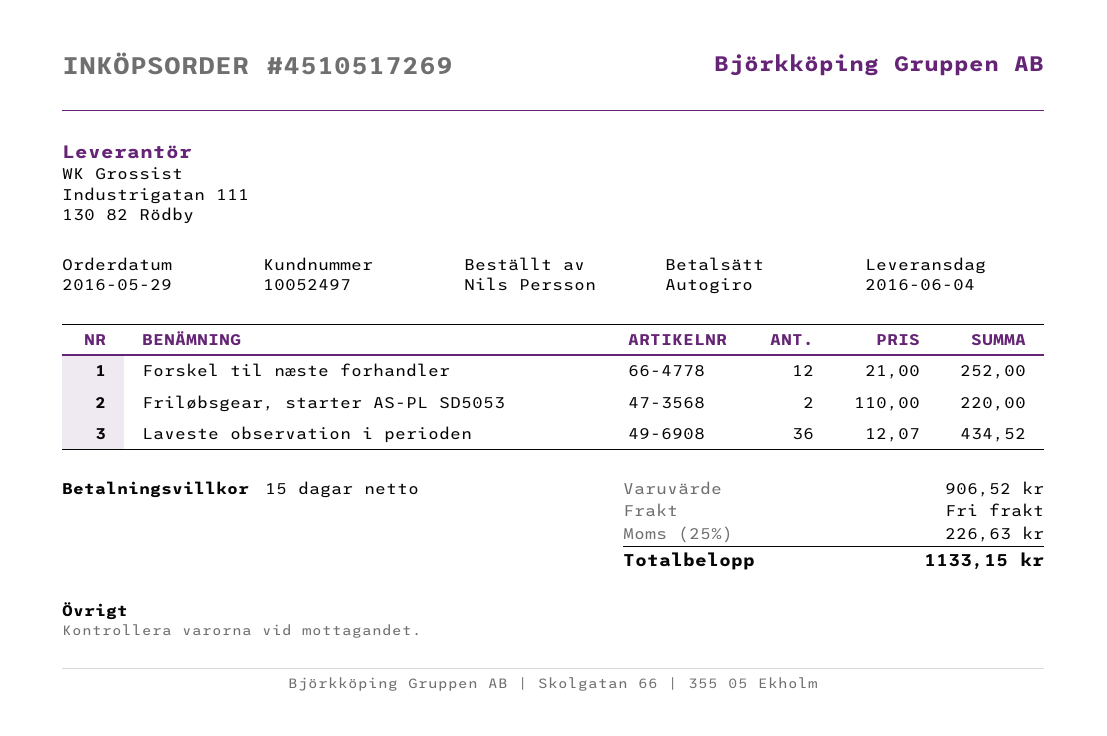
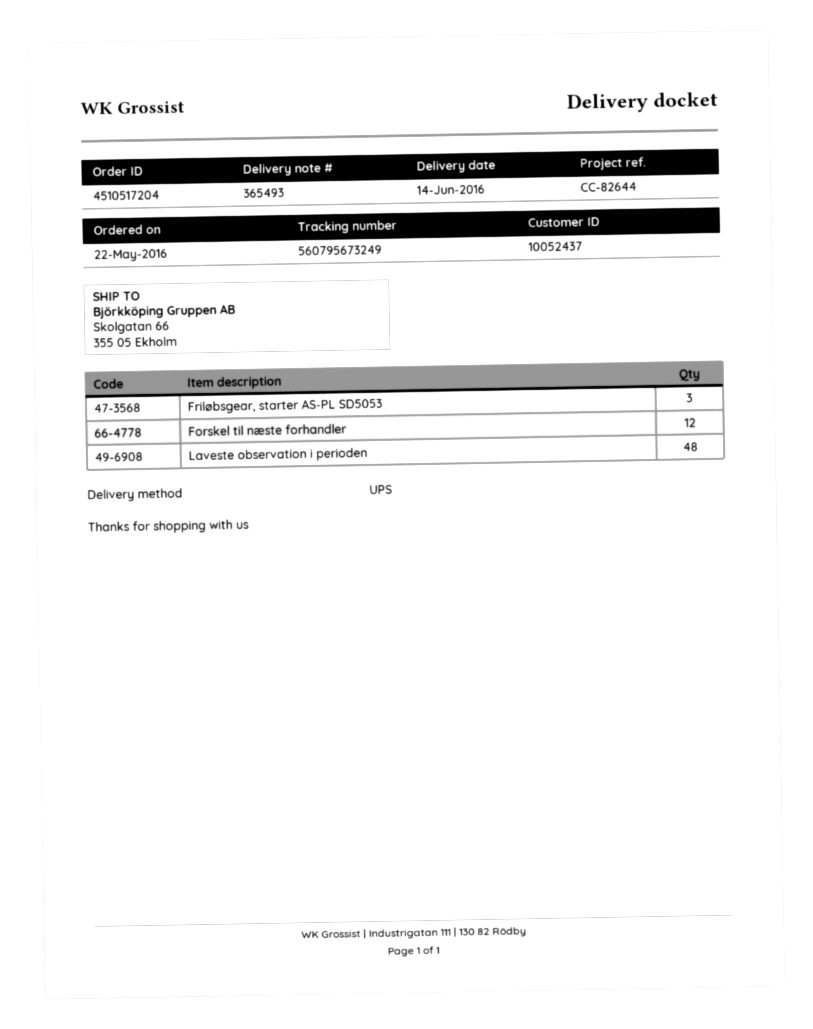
order number: 4510517269 -> 4510517204
order date: 2016-05-29 -> 2016-05-22
delivery date: 2016-06-04 -> 2016-06-14
customer number: 10052497 -> 10052437
Friløbsgear, starter AS-PL SD5053: 2 -> 3
Laveste observation i perioden: 36 -> 48

